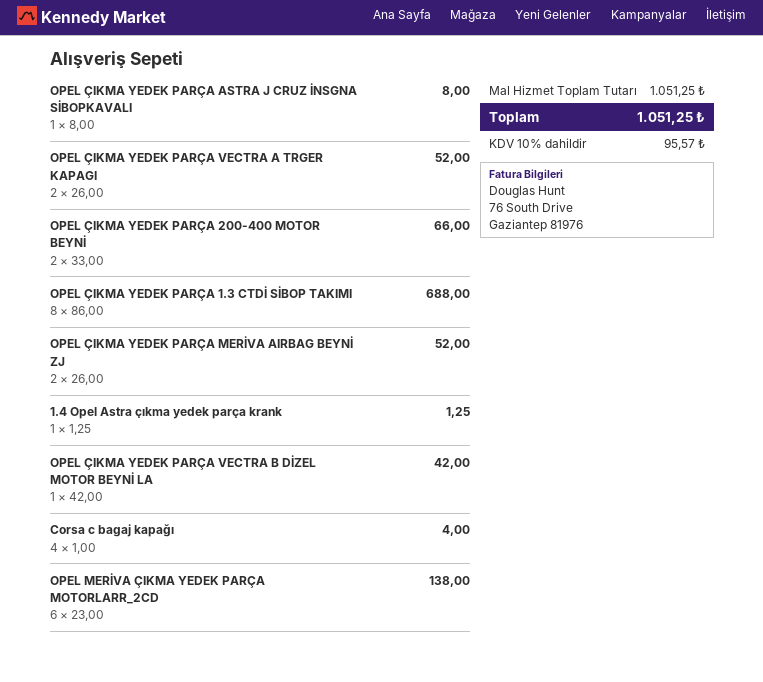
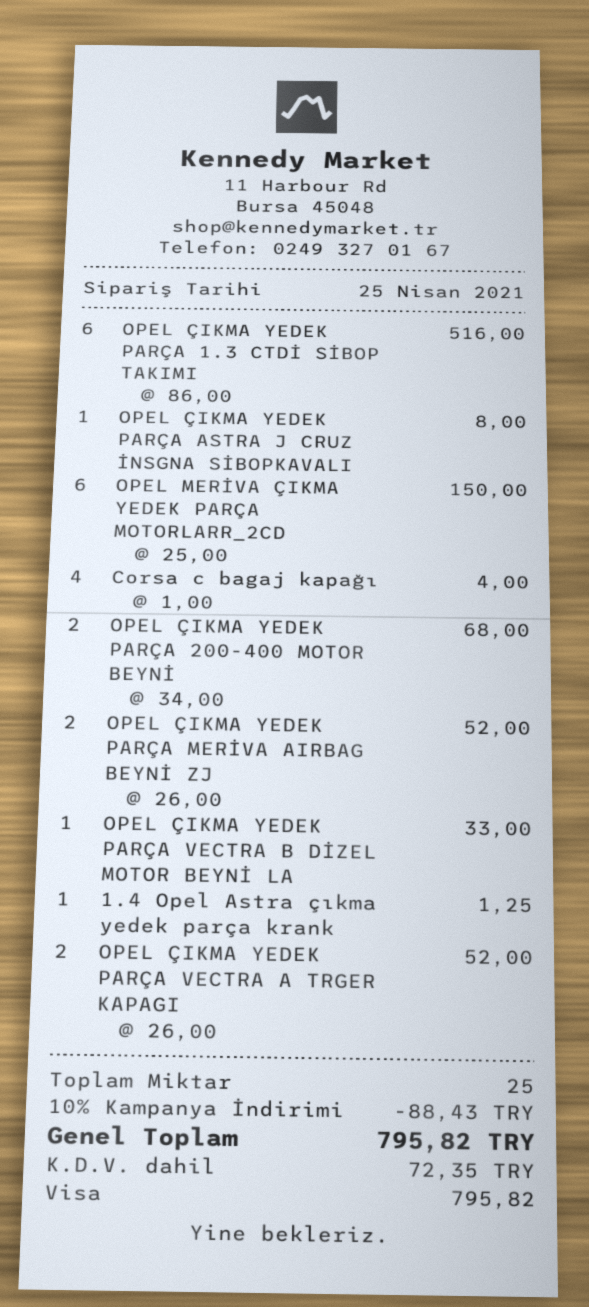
OPEL ÇIKMA YEDEK PARÇA 200-400 MOTOR BEYNİ: 2 x 33.00 = 66.00 -> 2 x 34.00 = 68.00
OPEL ÇIKMA YEDEK PARÇA 1.3 CTDİ SİBOP TAKIMI: 8 x 86.00 = 688.00 -> 6 x 86.00 = 516.00
OPEL ÇIKMA YEDEK PARÇA VECTRA B DİZEL MOTOR BEYNİ LA: 1 x 42.00 = 42.00 -> 1 x 33.00 = 33.00
OPEL MERİVA ÇIKMA YEDEK PARÇA MOTORLARR_2CD: 6 x 23.00 = 138.00 -> 6 x 25.00 = 150.00
discount: none -> 10% = 88.43
tax: 95.57 -> 72.35
total: 1051.25 -> 795.82

